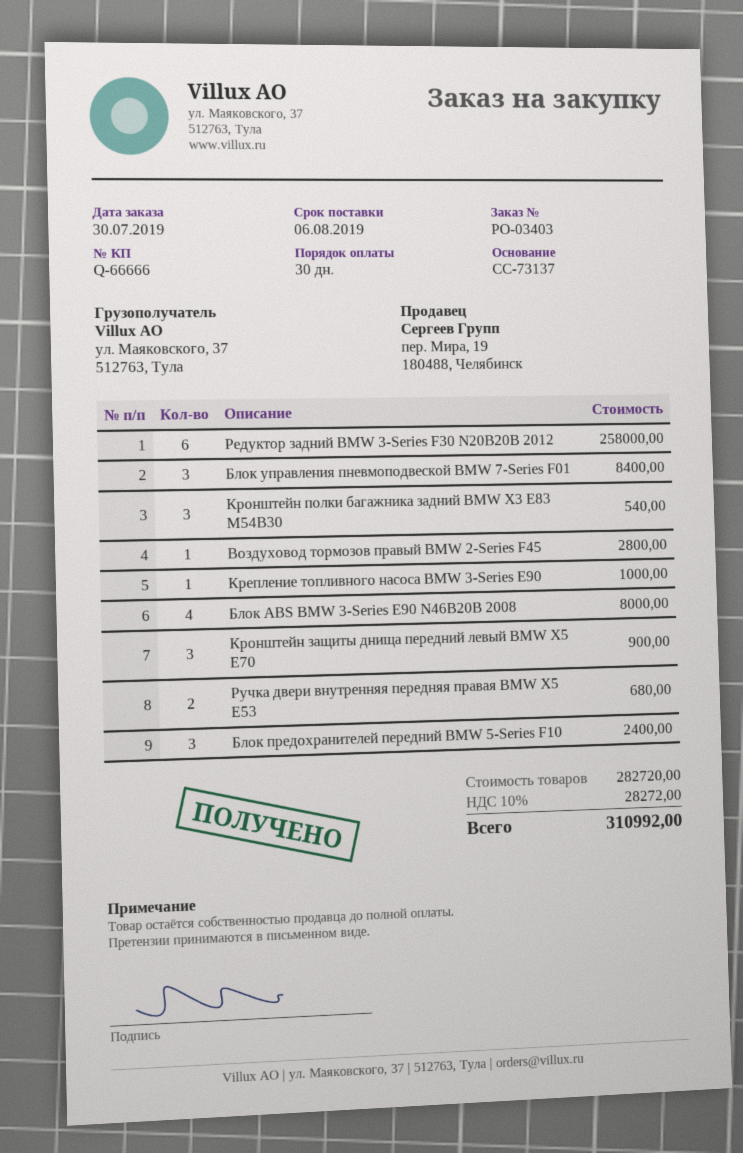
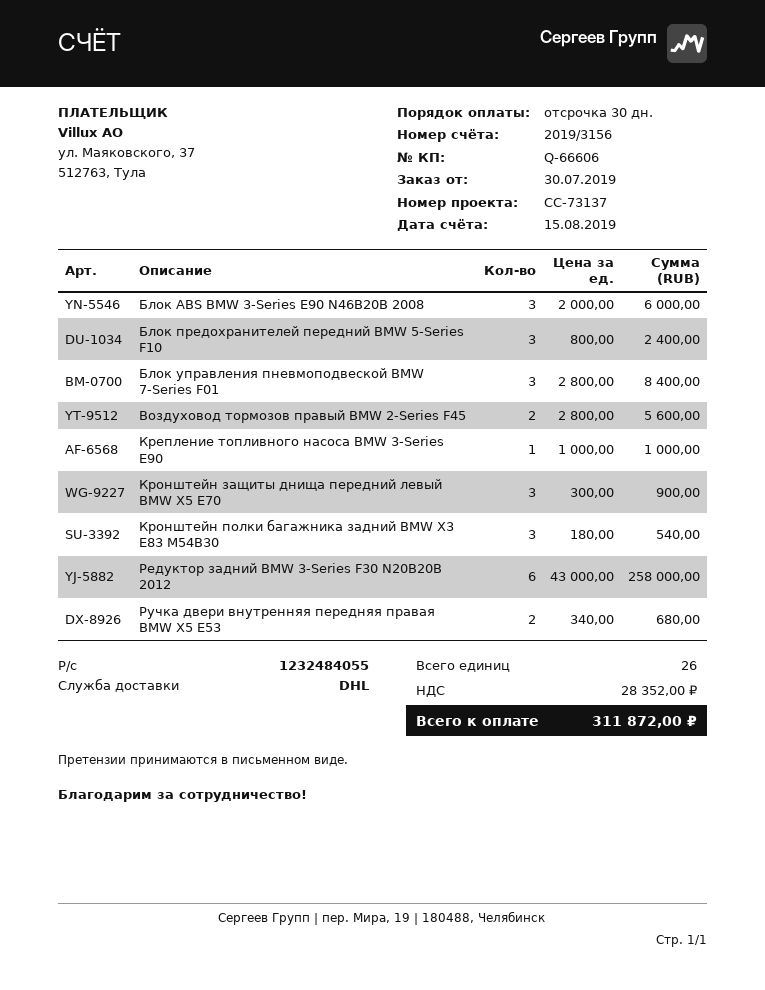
quote number: Q-66666 -> Q-66606
Воздуховод тормозов правый BMW 2-Series F45: 1 for 2800.00 -> 2 for 5600.00
Блок ABS BMW 3-Series E90 N46B20B 2008: 4 for 8000.00 -> 3 for 6000.00
tax: 28272.00 -> 28352.00
total: 310992.00 -> 311872.00

